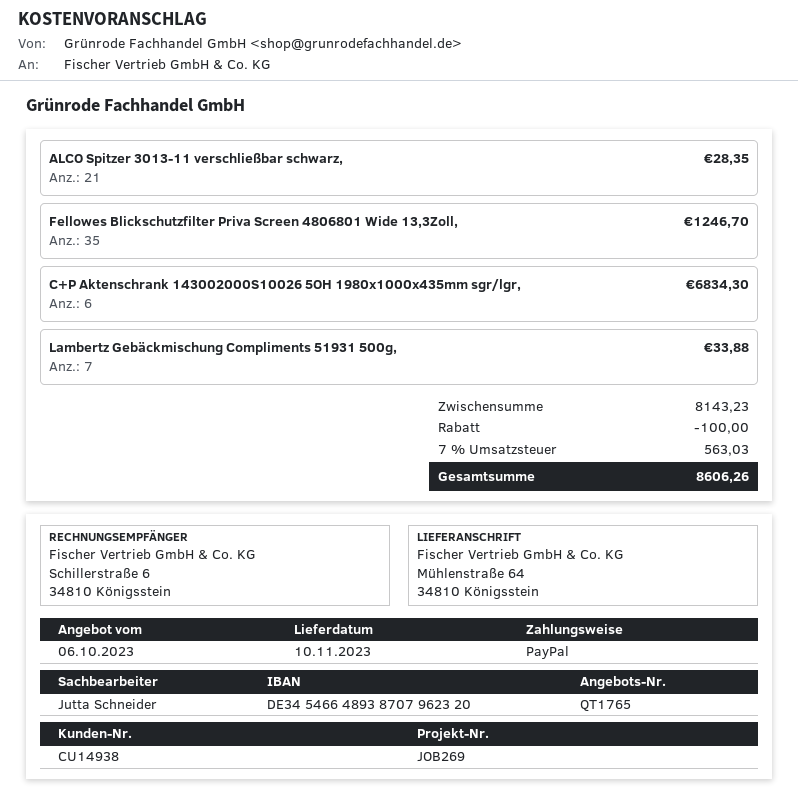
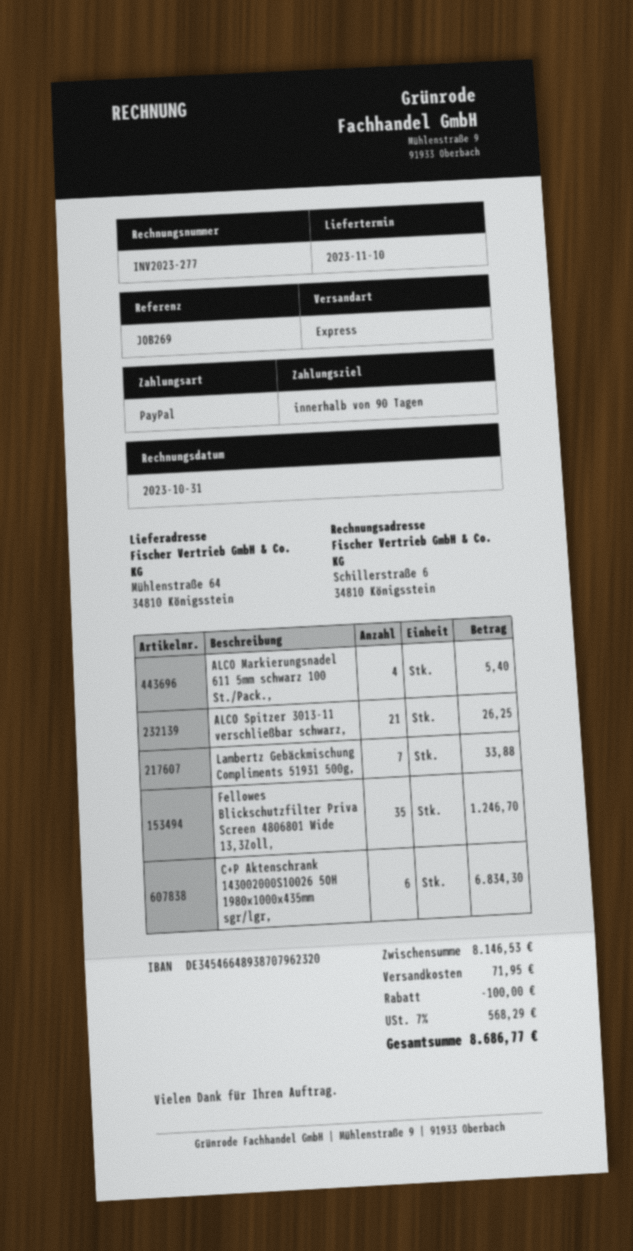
ALCO Spitzer 3013-11 verschließbar schwarz,: 21 for 28.35 -> 21 for 26.25
ALCO Markierungsnadel 611 5mm schwarz 100 St./Pack.,: none -> 4 for 5.40
subtotal: 8143.23 -> 8146.53
shipping: none -> 71.95
tax: 7% = 563.03 -> 7% = 568.29
total: 8606.26 -> 8686.77

